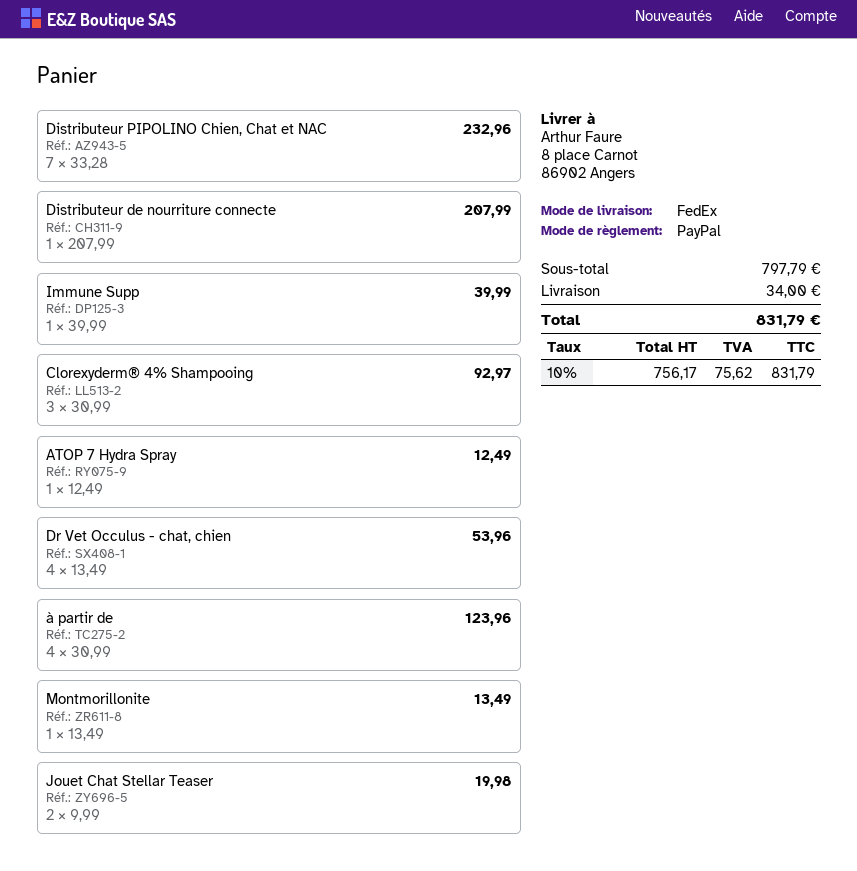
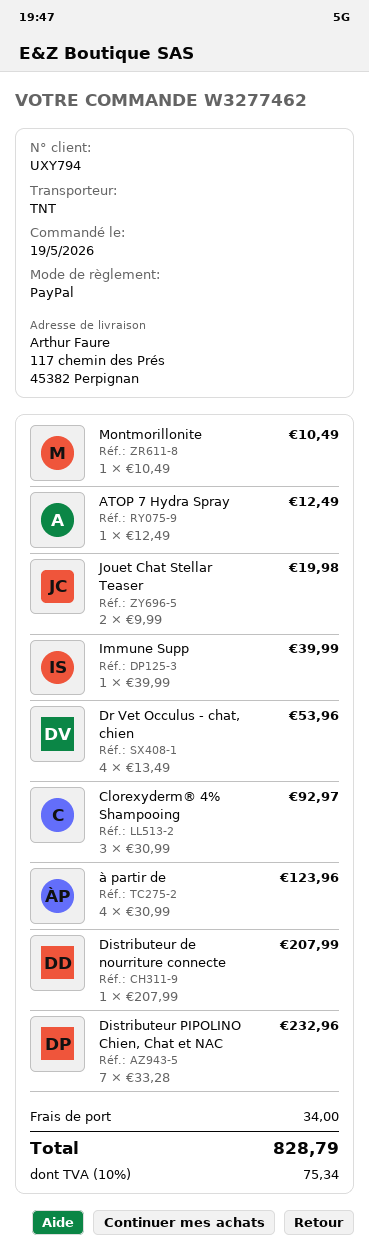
shipping method: FedEx -> TNT
ship to: 8 place Carnot, 86902 Angers -> 117 chemin des Prés, 45382 Perpignan
Montmorillonite: 1 x 13.49 = 13.49 -> 1 x 10.49 = 10.49
tax: 10% = 75.62 -> 10% = 75.34
total: 831.79 -> 828.79

